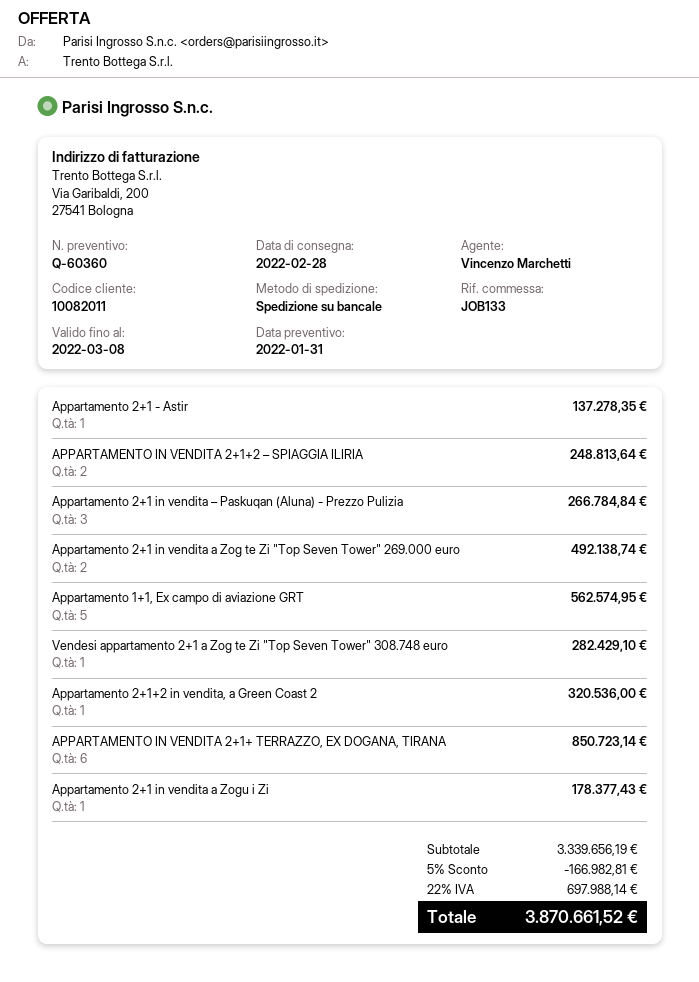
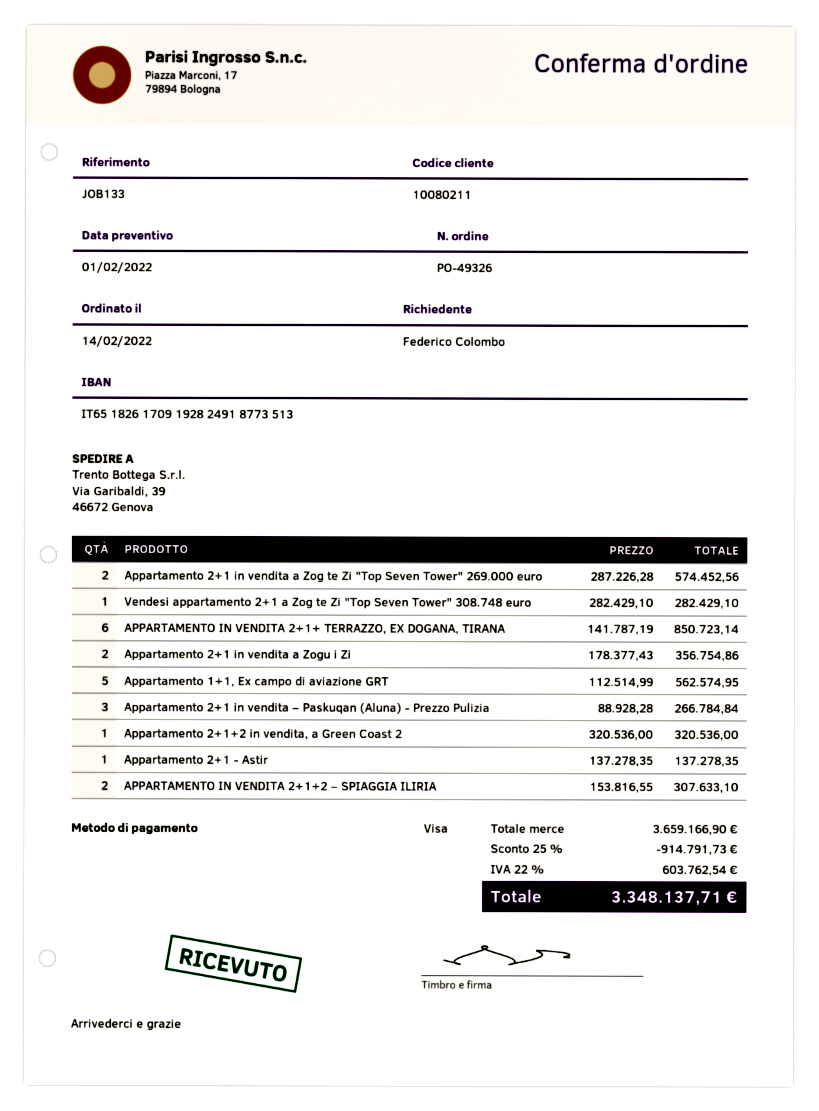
quote date: 2022-01-31 -> 2022-02-01
customer number: 10082011 -> 10080211
APPARTAMENTO IN VENDITA 2+1+2 – SPIAGGIA ILIRIA: 2 for 248813.64 -> 2 for 307633.10
Appartamento 2+1 in vendita a Zog te Zi "Top Seven Tower" 269.000 euro: 2 for 492138.74 -> 2 for 574452.56
Appartamento 2+1 in vendita a Zogu i Zi: 1 for 178377.43 -> 2 for 356754.86
subtotal: 3339656.19 -> 3659166.90
discount: 5% = 166982.81 -> 25% = 914791.73
tax: 22% = 697988.14 -> 22% = 603762.54
total: 3870661.52 -> 3348137.71

